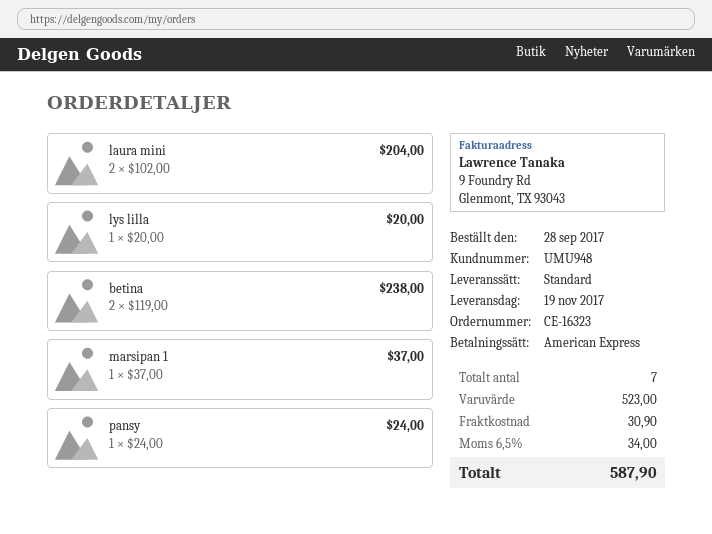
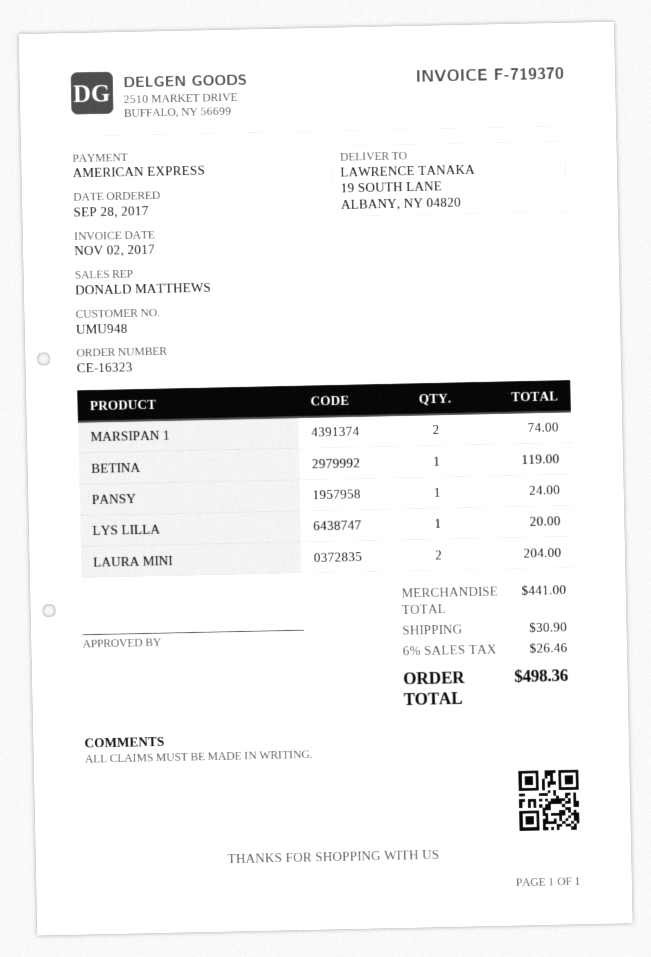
betina: 2 for 238.00 -> 1 for 119.00
marsipan 1: 1 for 37.00 -> 2 for 74.00
subtotal: 523.00 -> 441.00
tax: 6.5% = 34.00 -> 6% = 26.46
total: 587.90 -> 498.36

